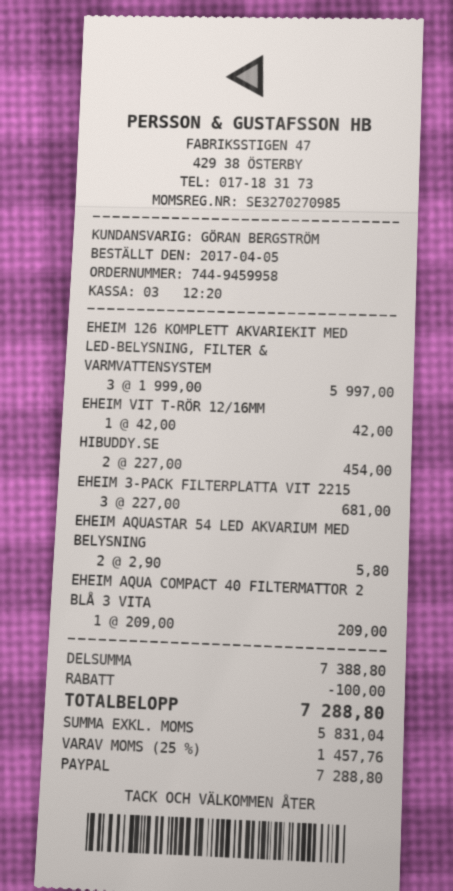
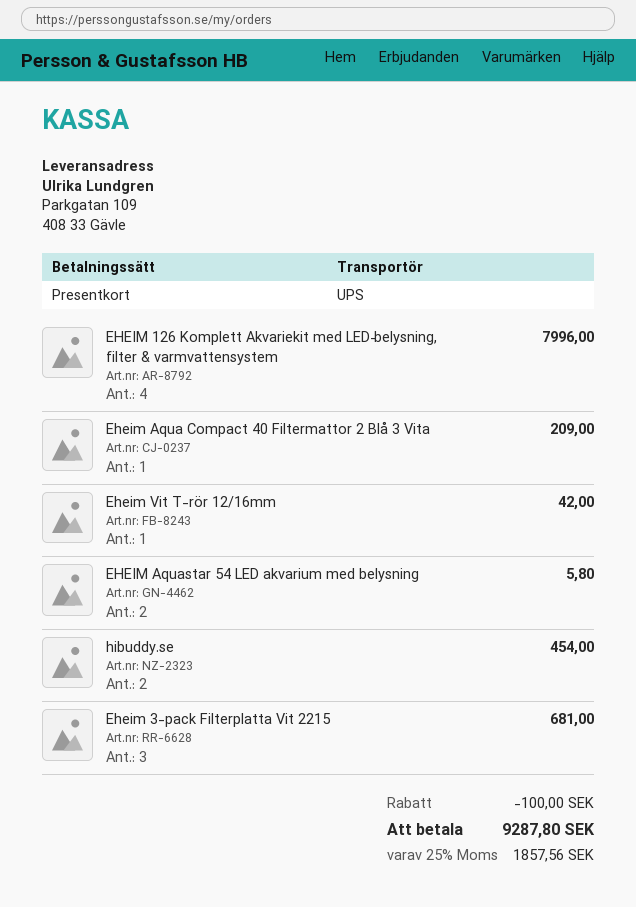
payment method: PayPal -> gift card
EHEIM 126 KOMPLETT AKVARIEKIT MED LED‑BELYSNING, FILTER & VARMVATTENSYSTEM: 3 for 5997.00 -> 4 for 7996.00
tax: 25% = 1457.76 -> 25% = 1857.56
total: 7288.80 -> 9287.80

